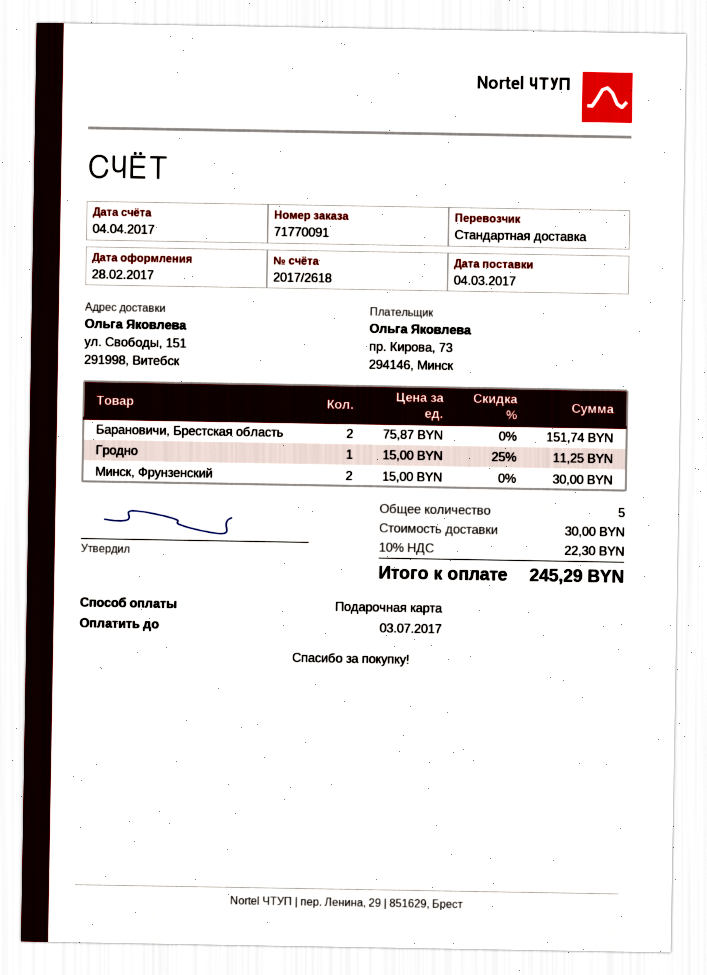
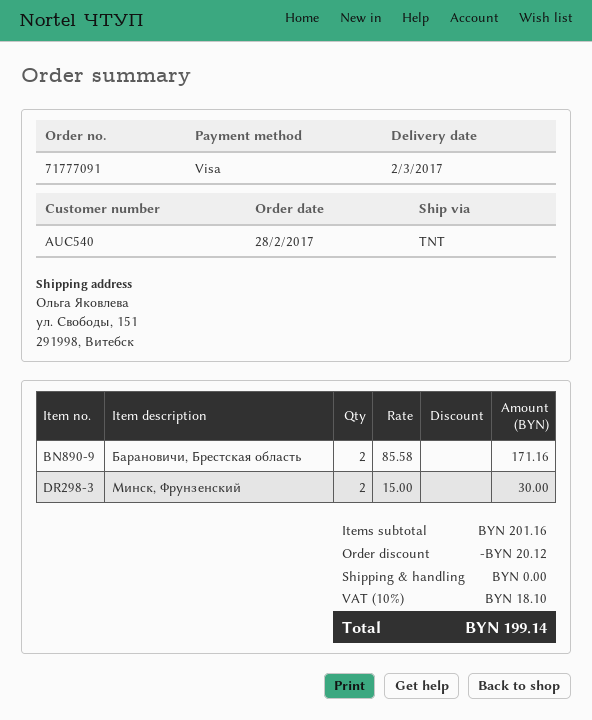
order number: 71770091 -> 71777091
delivery date: 2017-03-04 -> 2017-03-02
payment method: gift card -> Visa
shipping method: standard -> TNT
Барановичи, Брестская область: 2 x 75.87 = 151.74 -> 2 x 85.58 = 171.16
Гродно: 1 x 15.00 - 25% = 11.25 -> none
discount: none -> 20.12
shipping: 30.00 -> 0.00
tax: 10% = 22.30 -> 10% = 18.10
total: 245.29 -> 199.14

